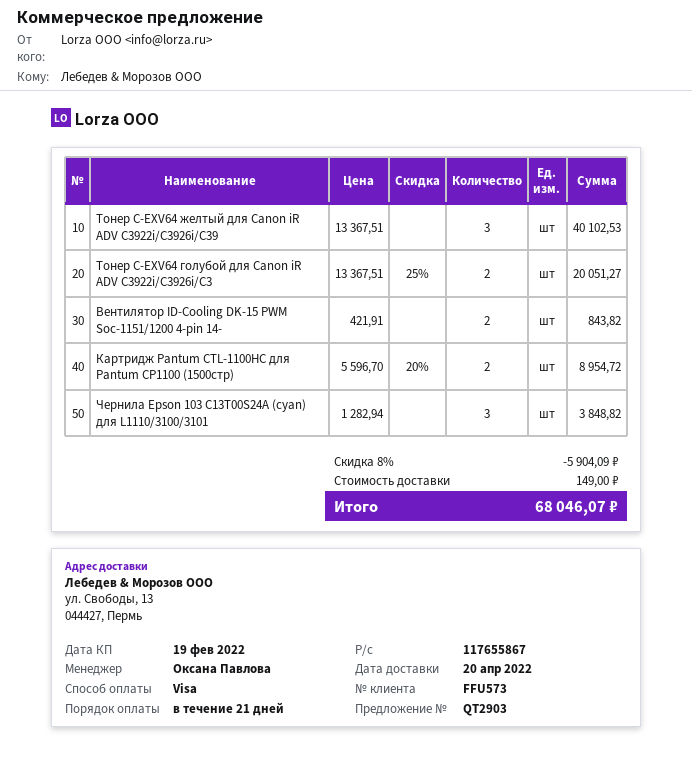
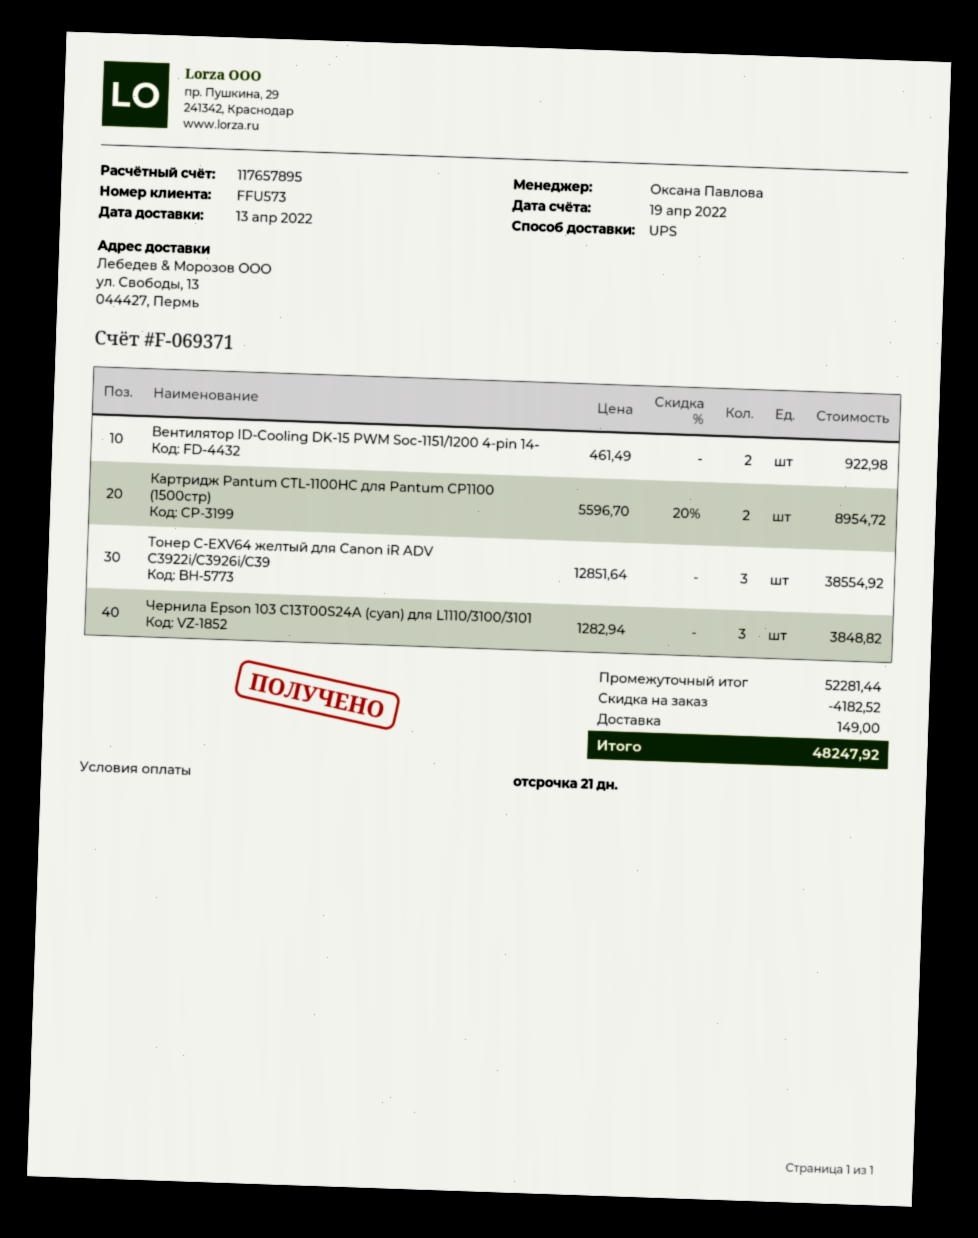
delivery date: 2022-04-20 -> 2022-04-13
bank account: 117655867 -> 117657895
Тонер C-EXV64 желтый для Canon iR ADV C3922i/С3926i/С39: 3 x 13367.51 = 40102.53 -> 3 x 12851.64 = 38554.92
Тонер C-EXV64 голубой для Canon iR ADV C3922i/С3926i/С3: 2 x 13367.51 - 25% = 20051.27 -> none
Вентилятор ID-Cooling DK-15 PWM Soc-1151/1200 4-pin 14-: 2 x 421.91 = 843.82 -> 2 x 461.49 = 922.98
discount: 5904.09 -> 4182.52
total: 68046.07 -> 48247.92

